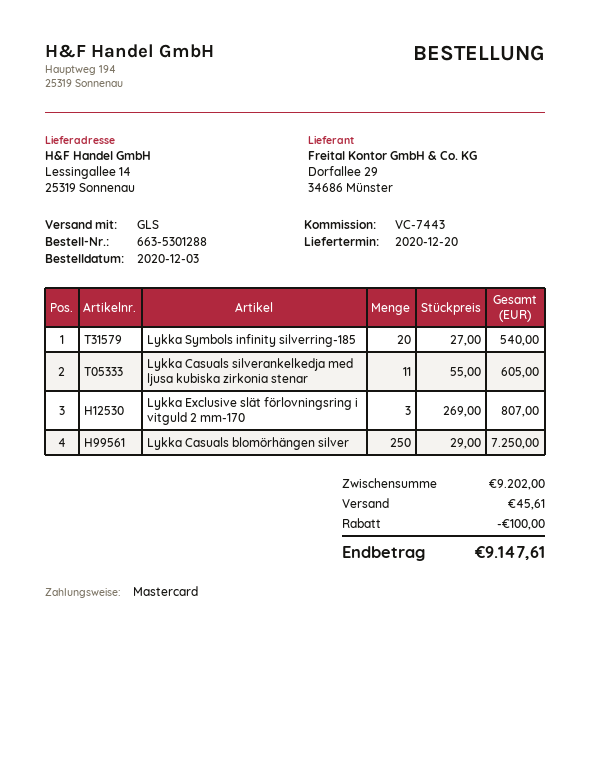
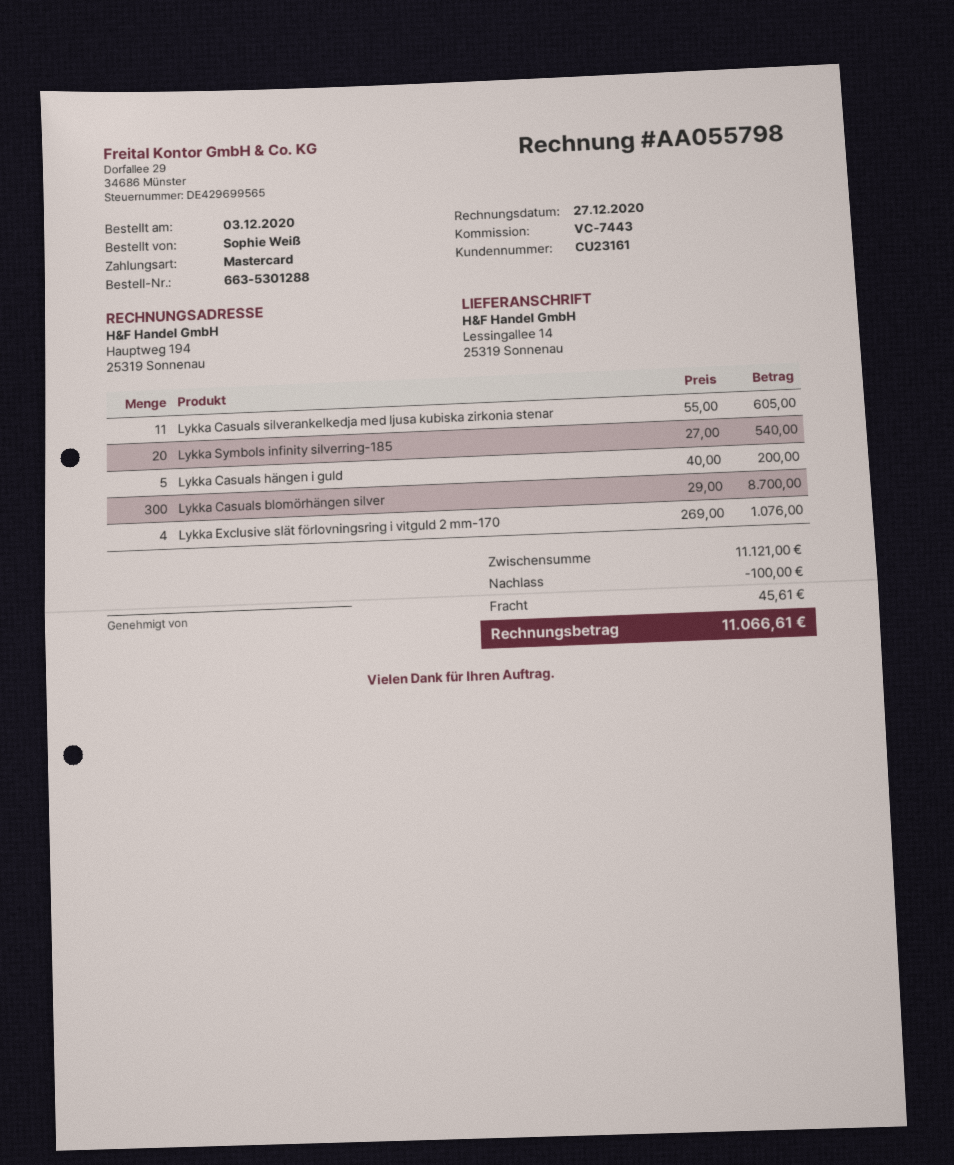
Lykka Exclusive slät förlovningsring i vitguld 2 mm-170: 3 x 269.00 = 807.00 -> 4 x 269.00 = 1076.00
Lykka Casuals blomörhängen silver: 250 x 29.00 = 7250.00 -> 300 x 29.00 = 8700.00
Lykka Casuals hängen i guld: none -> 5 x 40.00 = 200.00
subtotal: 9202.00 -> 11121.00
total: 9147.61 -> 11066.61

